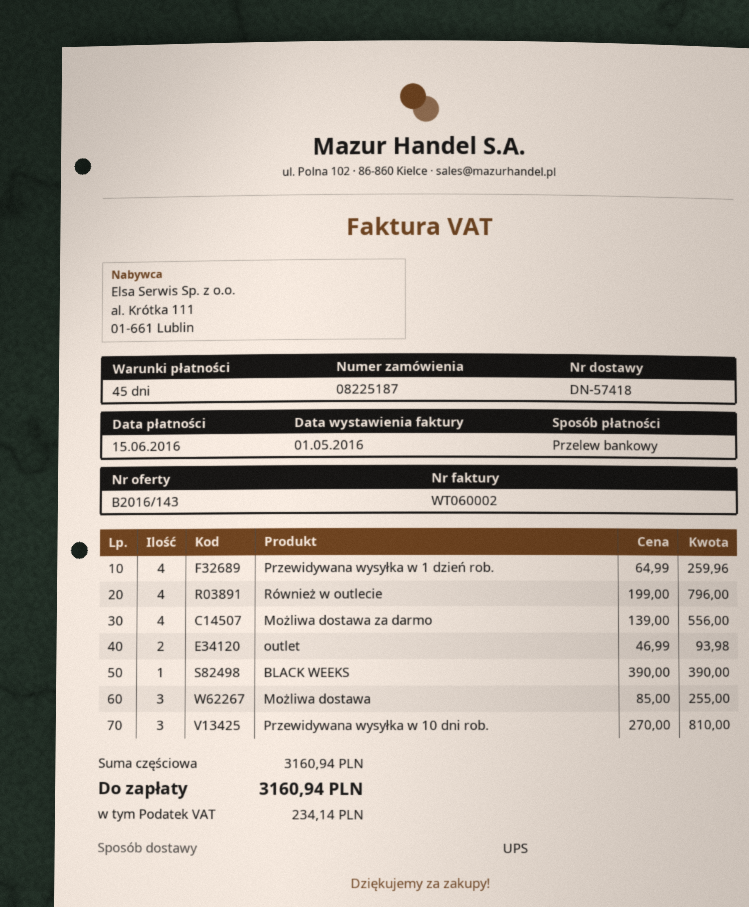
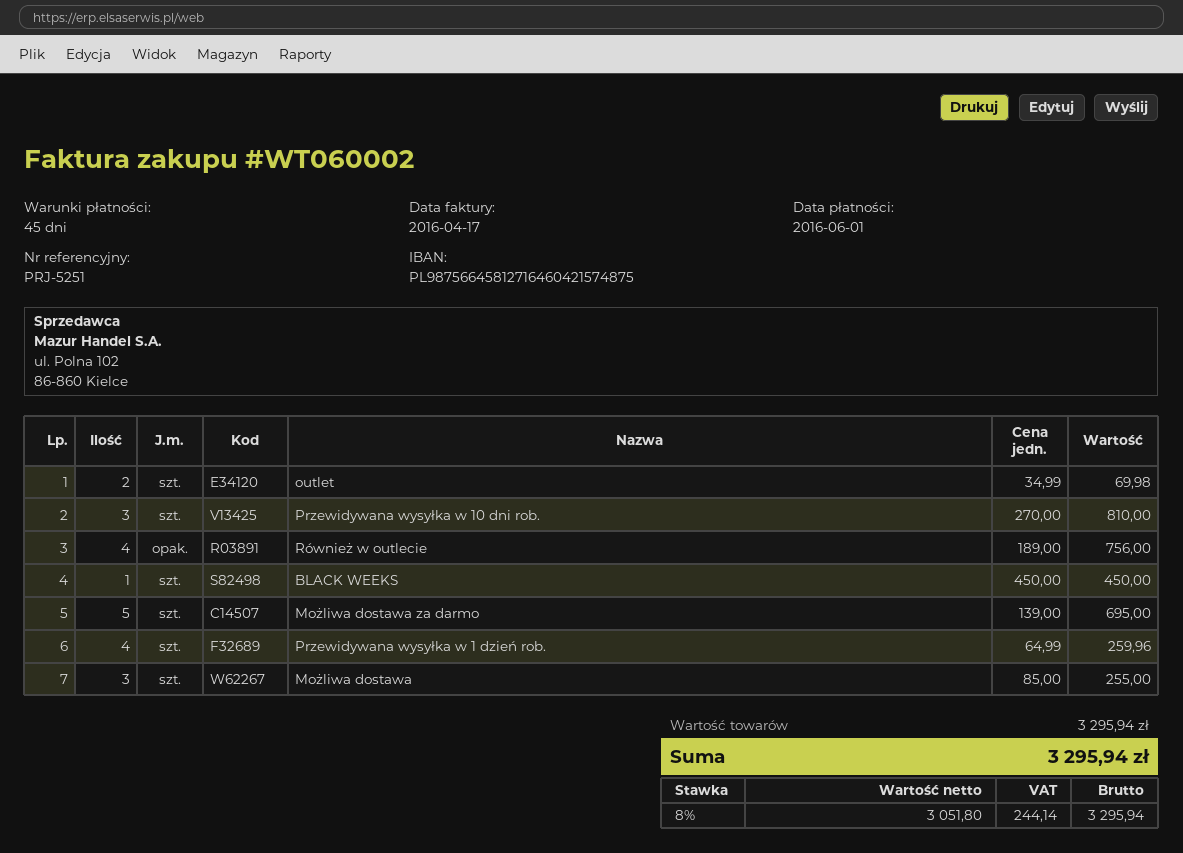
invoice date: 2016-05-01 -> 2016-04-17
due date: 2016-06-15 -> 2016-06-01
Również w outlecie: 4 x 199.00 = 796.00 -> 4 x 189.00 = 756.00
Możliwa dostawa za darmo: 4 x 139.00 = 556.00 -> 5 x 139.00 = 695.00
outlet: 2 x 46.99 = 93.98 -> 2 x 34.99 = 69.98
BLACK WEEKS: 1 x 390.00 = 390.00 -> 1 x 450.00 = 450.00
subtotal: 3160.94 -> 3295.94
tax: 234.14 -> 244.14
total: 3160.94 -> 3295.94

